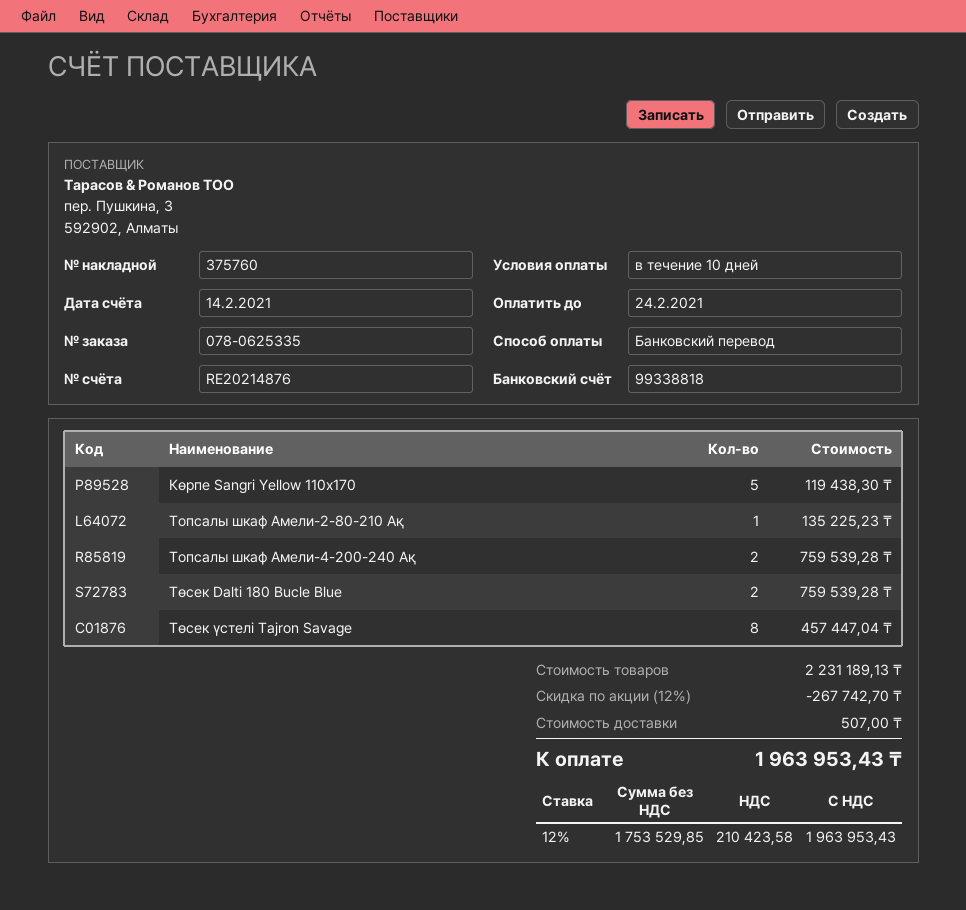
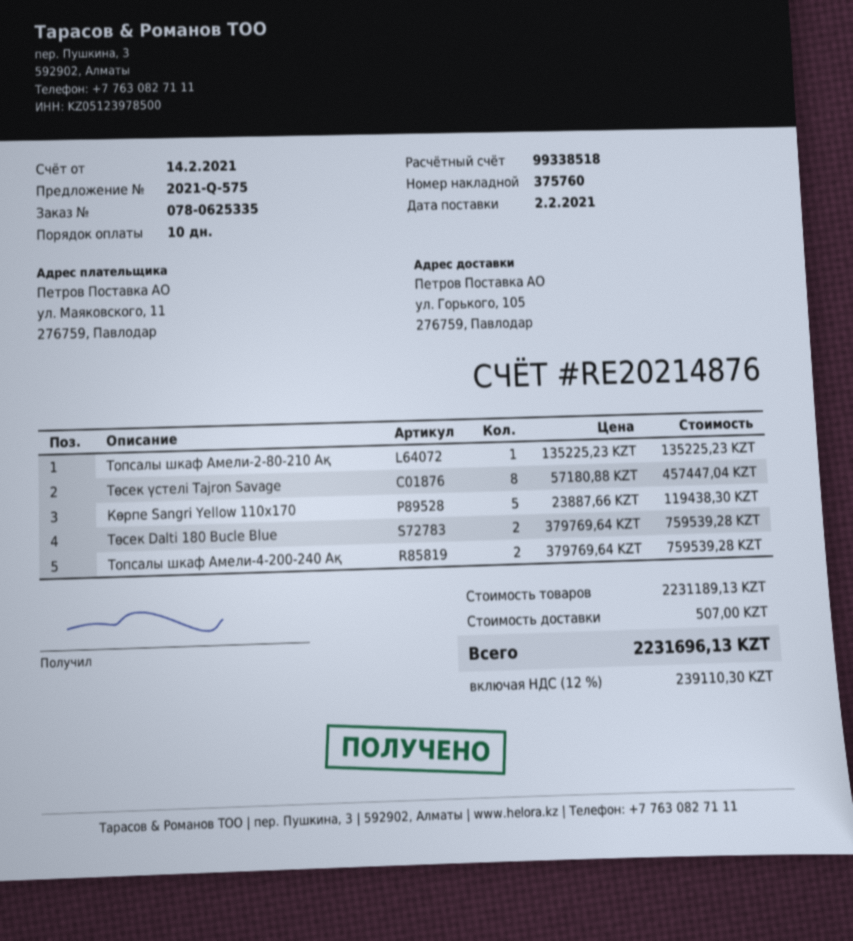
bank account: 99338818 -> 99338518
discount: 12% = 267742.70 -> none
tax: 12% = 210423.58 -> 12% = 239110.30
total: 1963953.43 -> 2231696.13

